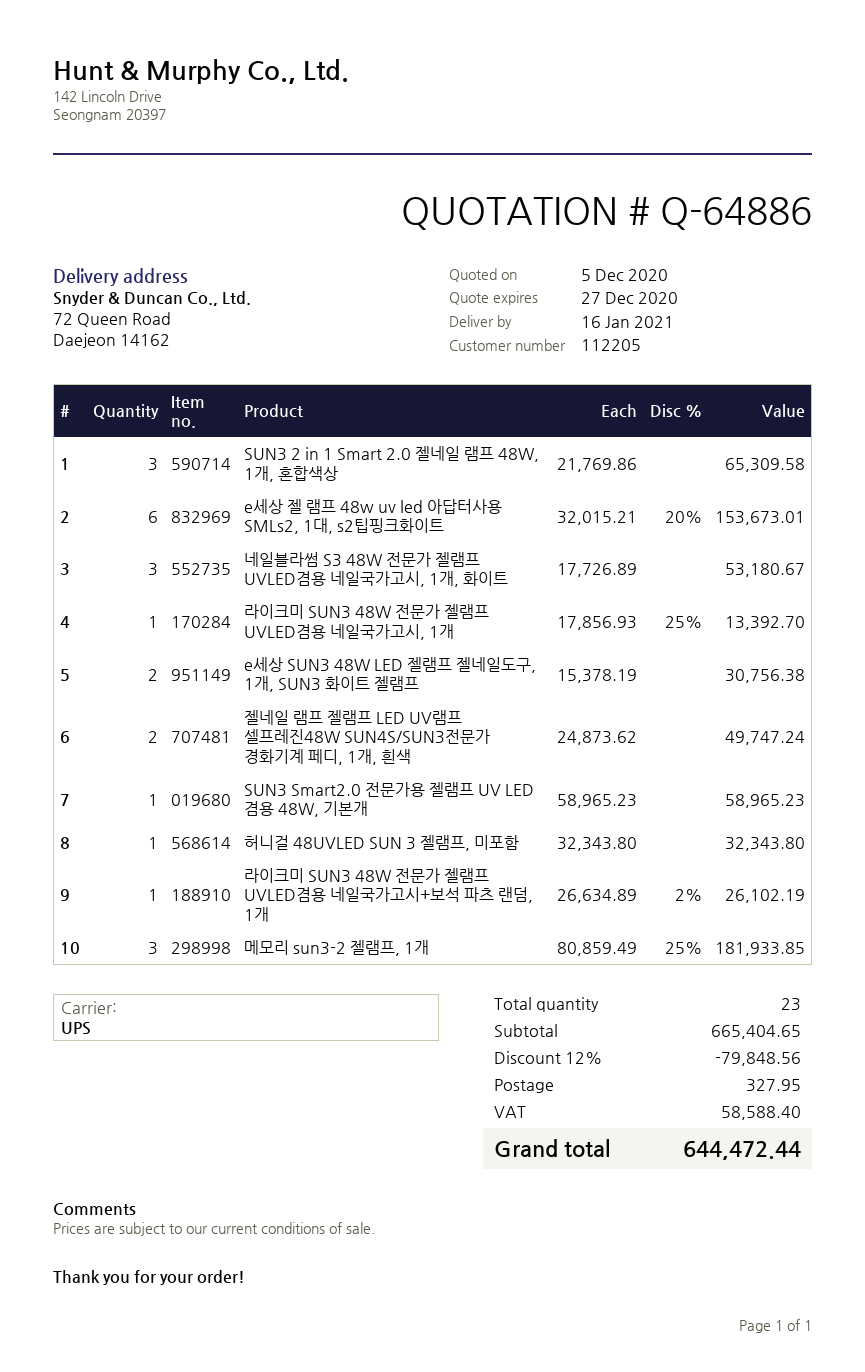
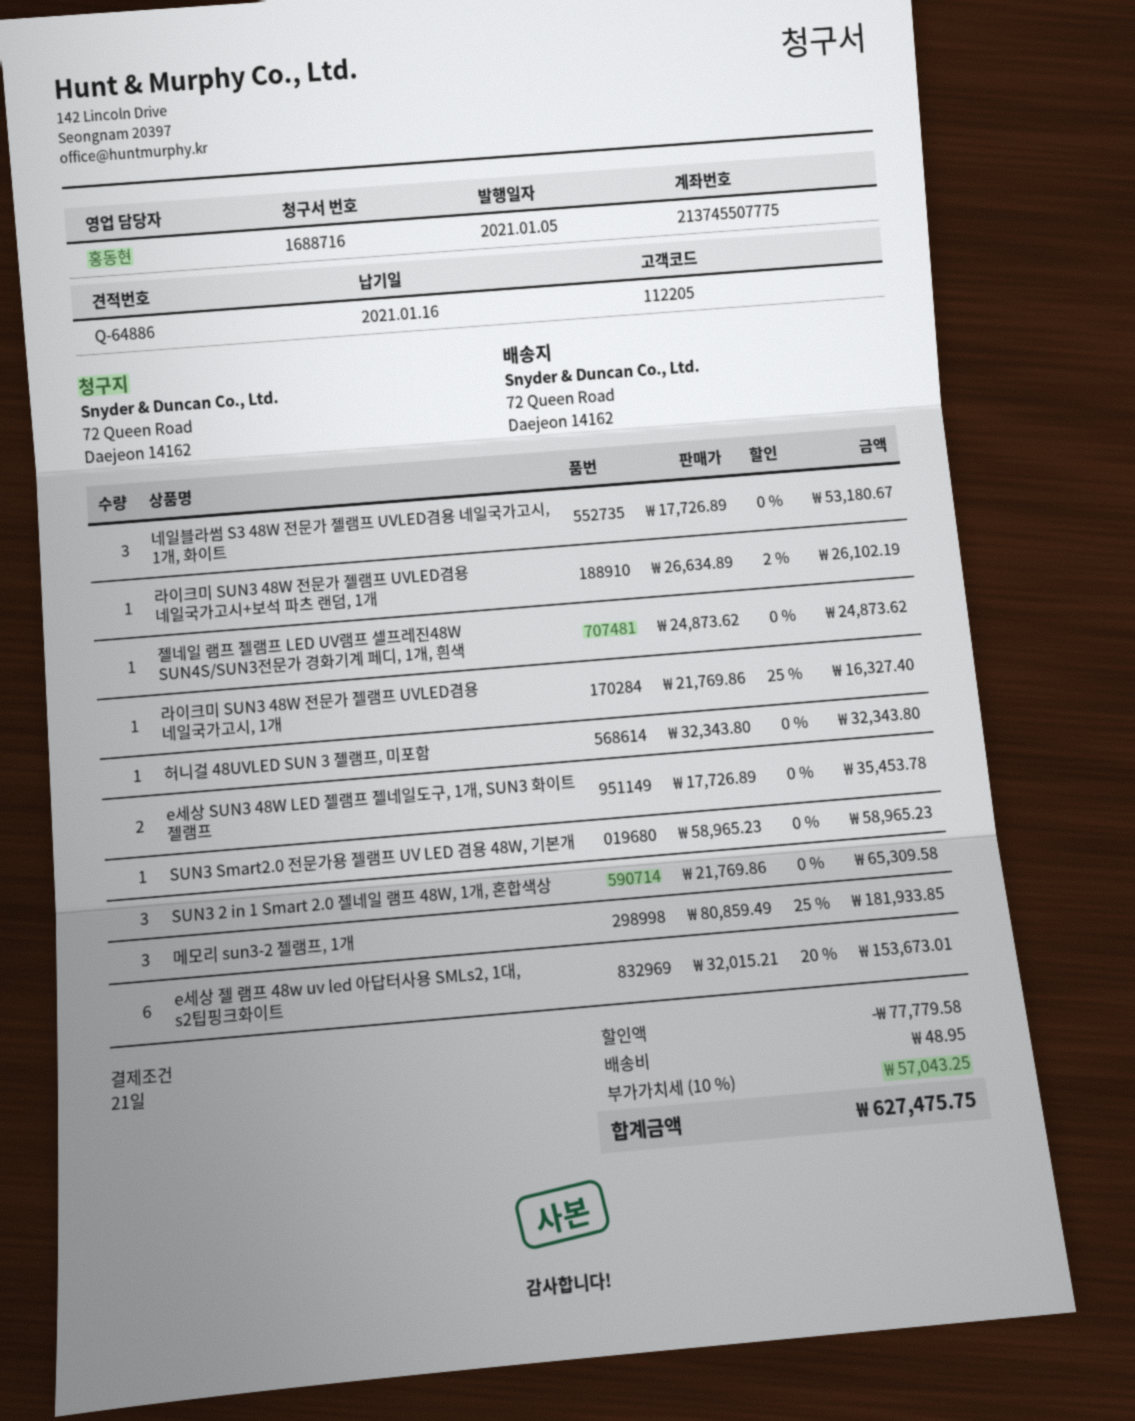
라이크미 SUN3 48W 전문가 젤램프 UVLED겸용 네일국가고시, 1개: 1 x 17856.93 - 25% = 13392.70 -> 1 x 21769.86 - 25% = 16327.40
e세상 SUN3 48W LED 젤램프 젤네일도구, 1개, SUN3 화이트 젤램프: 2 x 15378.19 = 30756.38 -> 2 x 17726.89 = 35453.78
젤네일 램프 젤램프 LED UV램프 셀프레진48W SUN4S/SUN3전문가 경화기계 페디, 1개, 흰색: 2 x 24873.62 = 49747.24 -> 1 x 24873.62 = 24873.62
discount: 79848.56 -> 77779.58
shipping: 327.95 -> 48.95
tax: 58588.40 -> 57043.25
total: 644472.44 -> 627475.75

